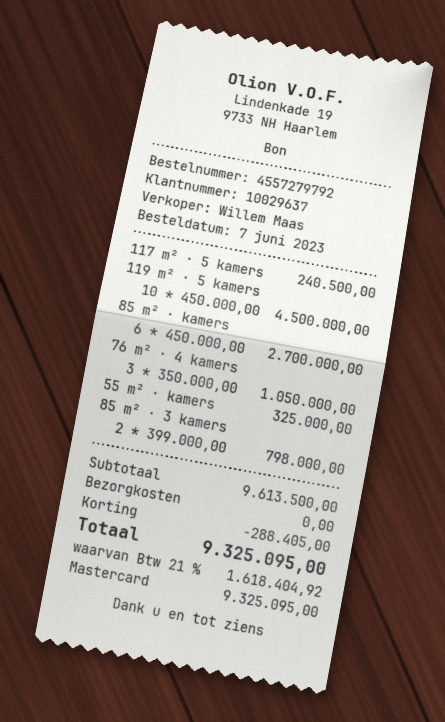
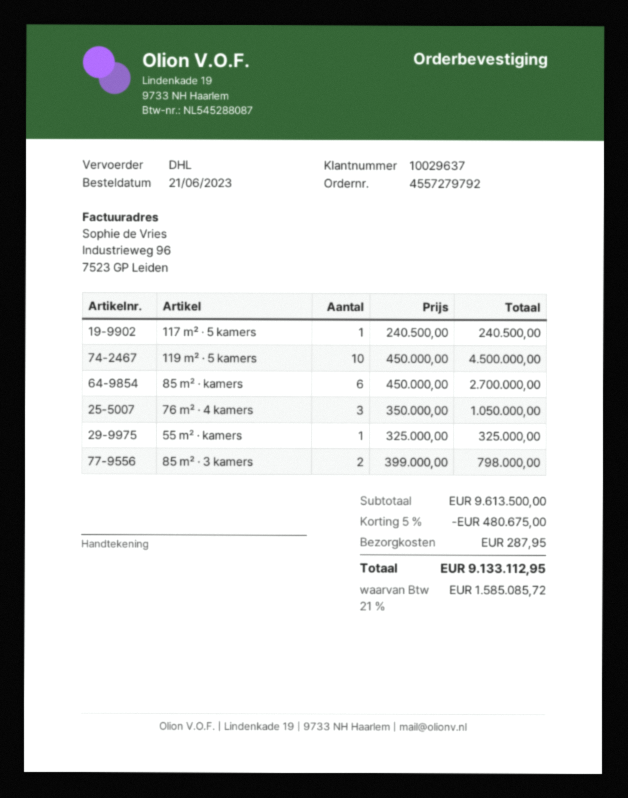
order date: 2023-06-07 -> 2023-06-21
discount: 288405.00 -> 480675.00
shipping: 0.00 -> 287.95
tax: 21% = 1618404.92 -> 21% = 1585085.72
total: 9325095.00 -> 9133112.95

